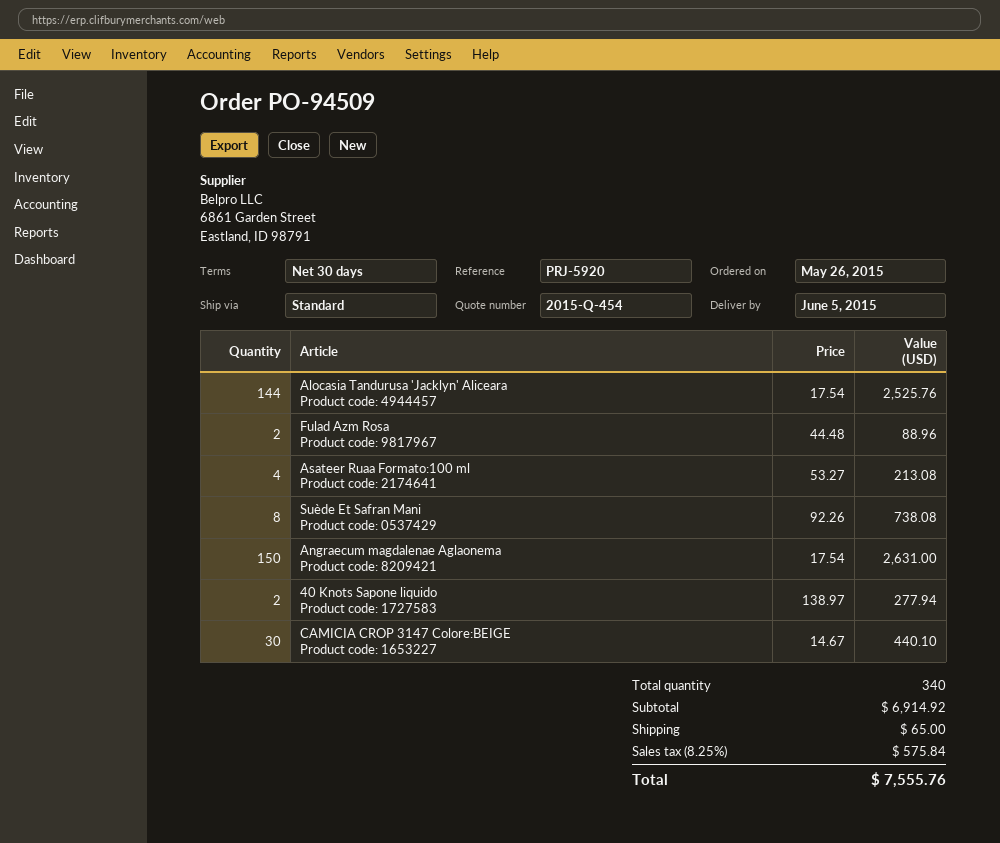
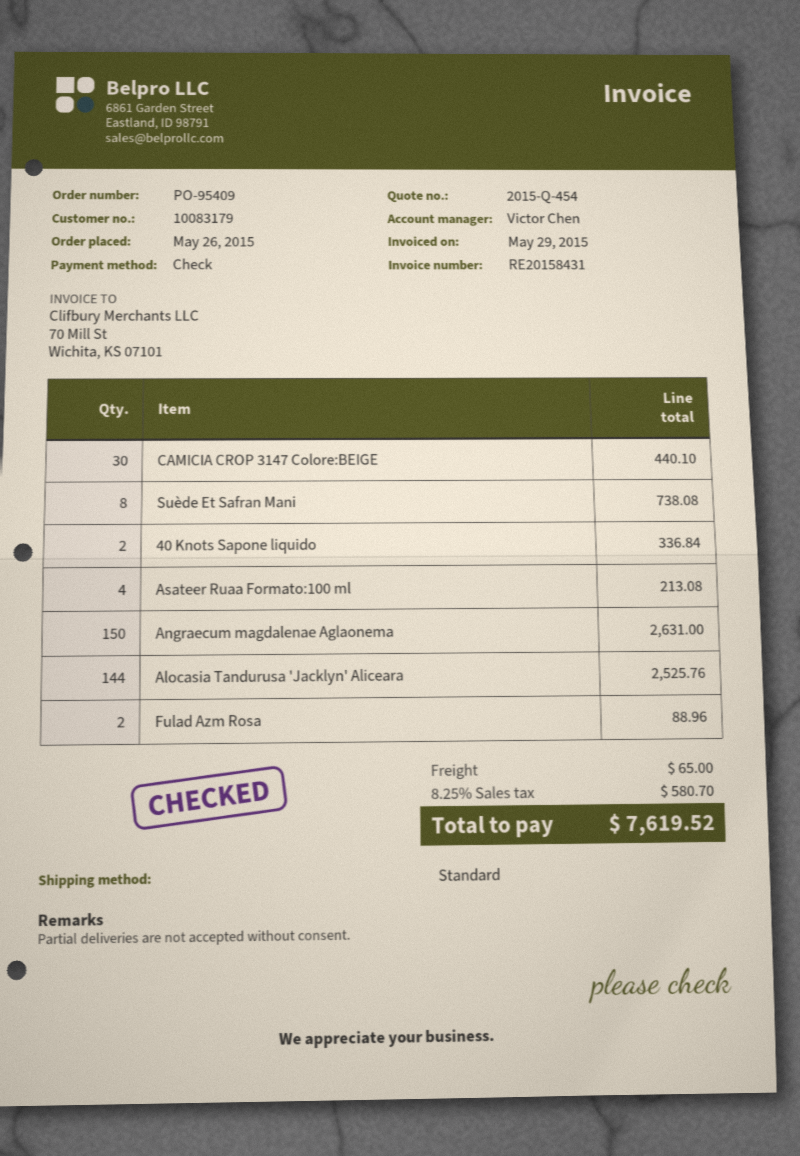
order number: PO-94509 -> PO-95409
40 Knots Sapone liquido: 2 for 277.94 -> 2 for 336.84
tax: 8.25% = 575.84 -> 8.25% = 580.70
total: 7555.76 -> 7619.52

